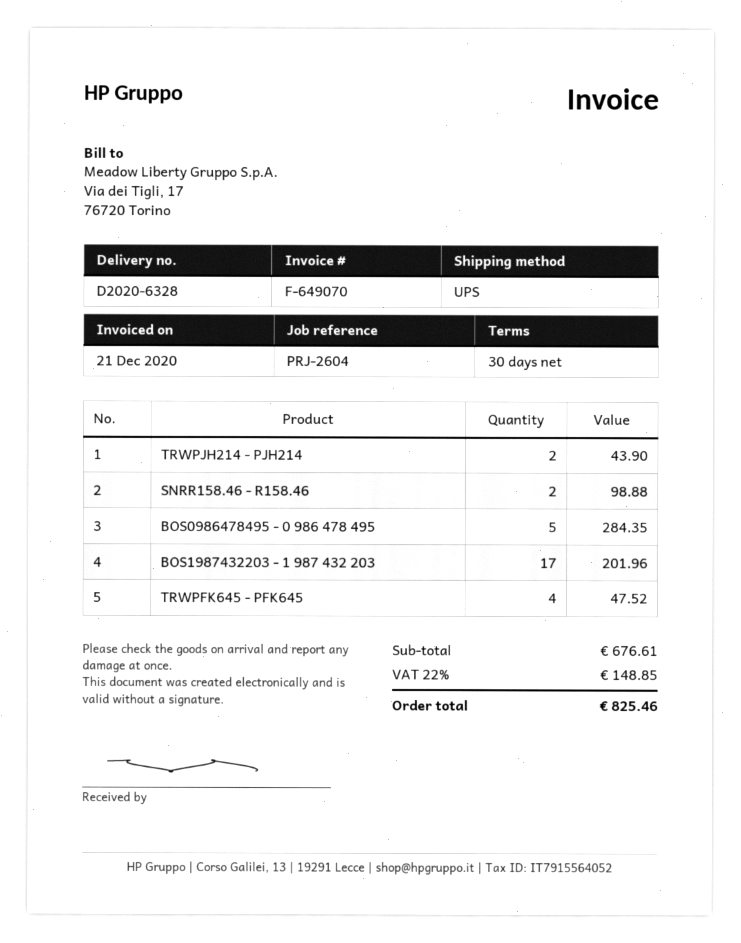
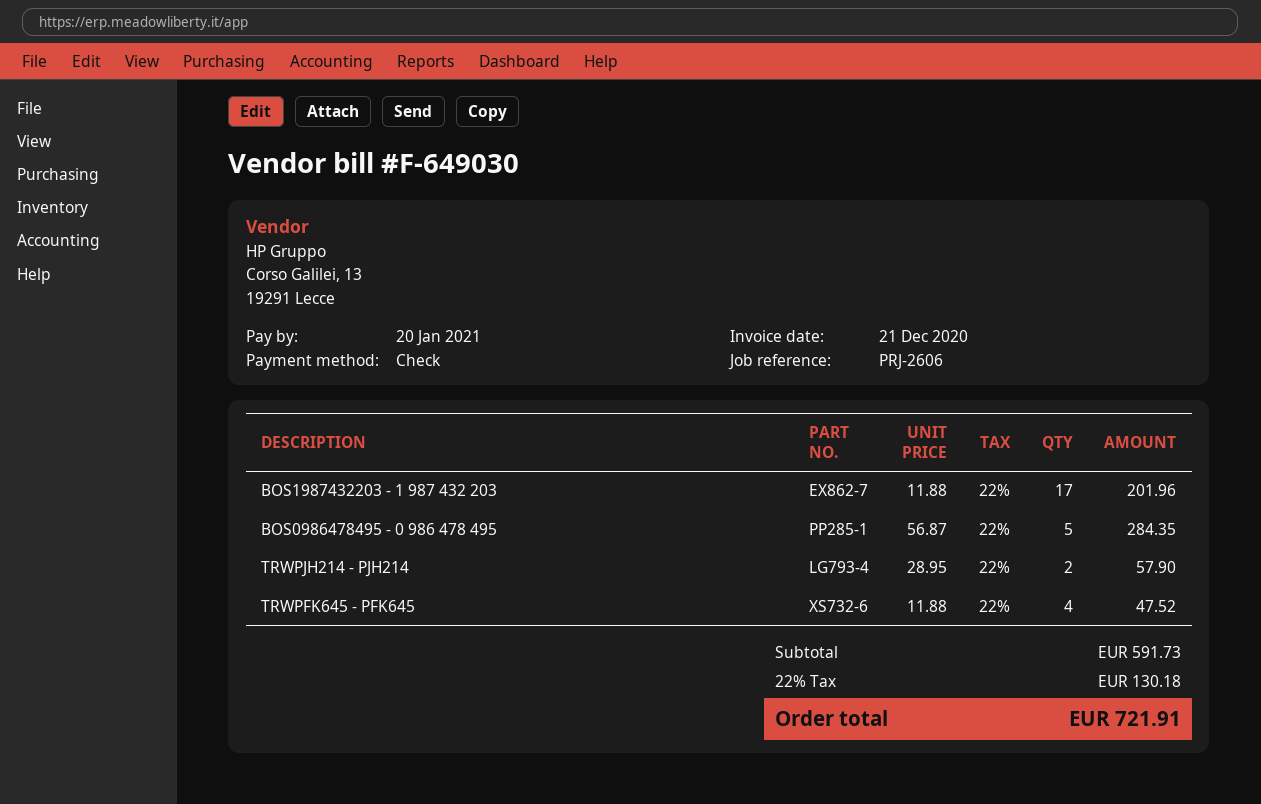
invoice number: F-649070 -> F-649030
reference: PRJ-2604 -> PRJ-2606
TRWPJH214 - PJH214: 2 for 43.90 -> 2 for 57.90
SNRR158.46 - R158.46: 2 for 98.88 -> none
subtotal: 676.61 -> 591.73
tax: 22% = 148.85 -> 22% = 130.18
total: 825.46 -> 721.91

